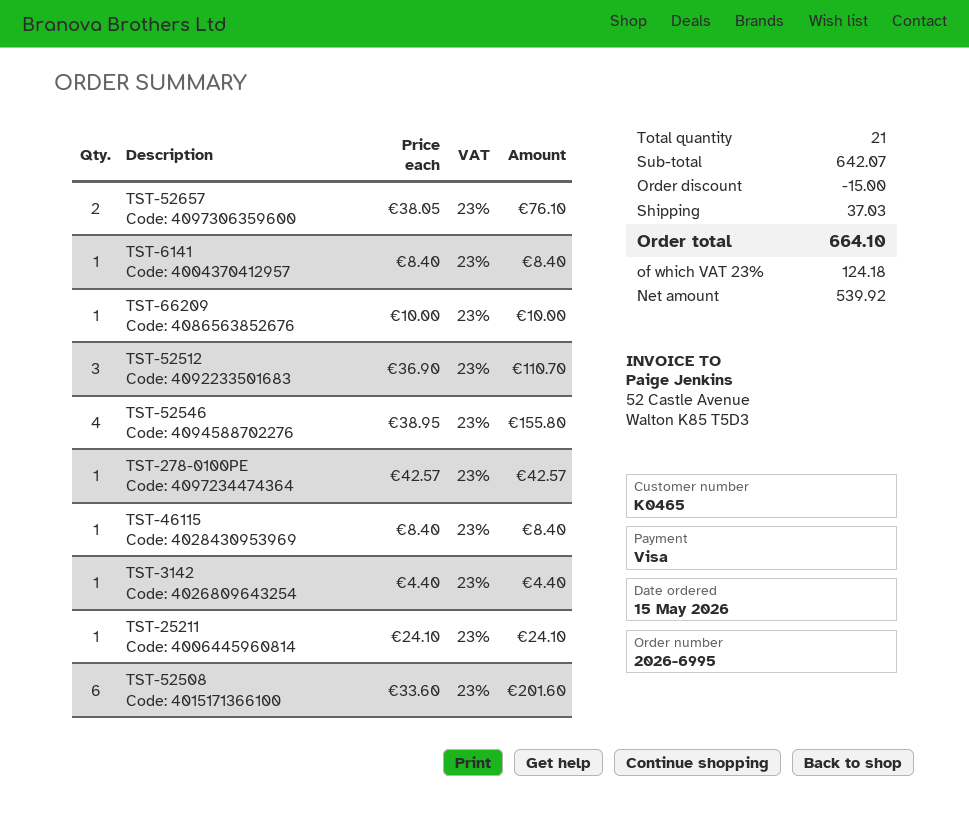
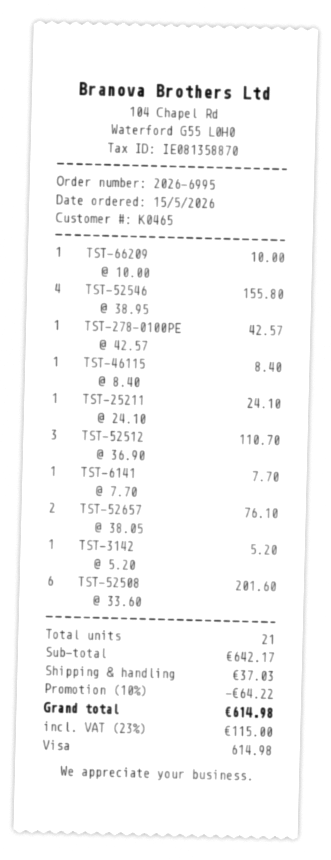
TST-6141: 1 x 8.40 = 8.40 -> 1 x 7.70 = 7.70
TST-3142: 1 x 4.40 = 4.40 -> 1 x 5.20 = 5.20
subtotal: 642.07 -> 642.17
discount: 15.00 -> 64.22
tax: 23% = 124.18 -> 23% = 115.00
total: 664.10 -> 614.98

